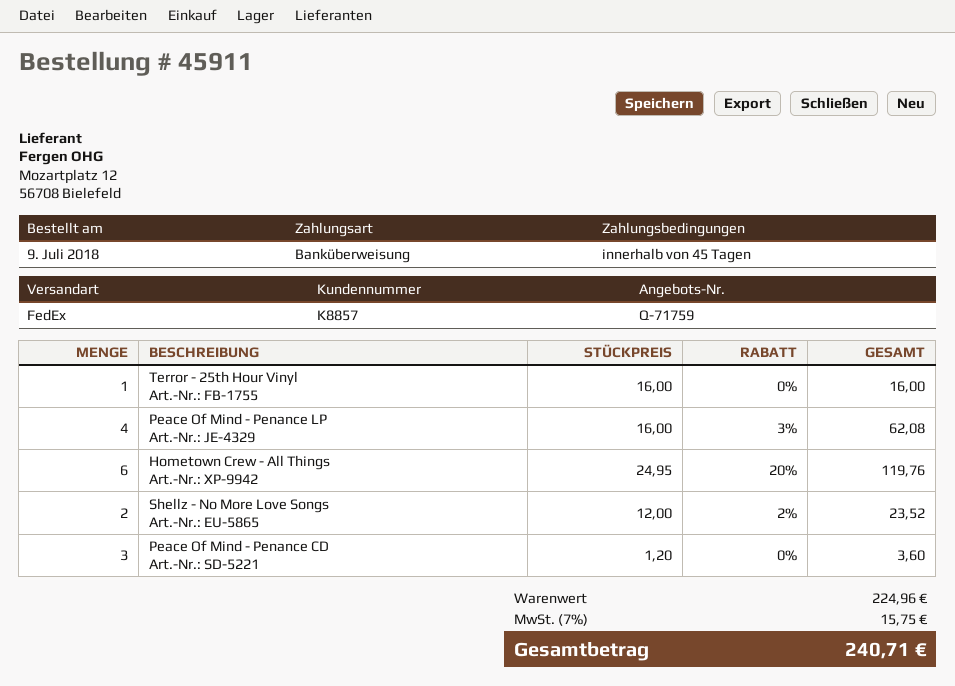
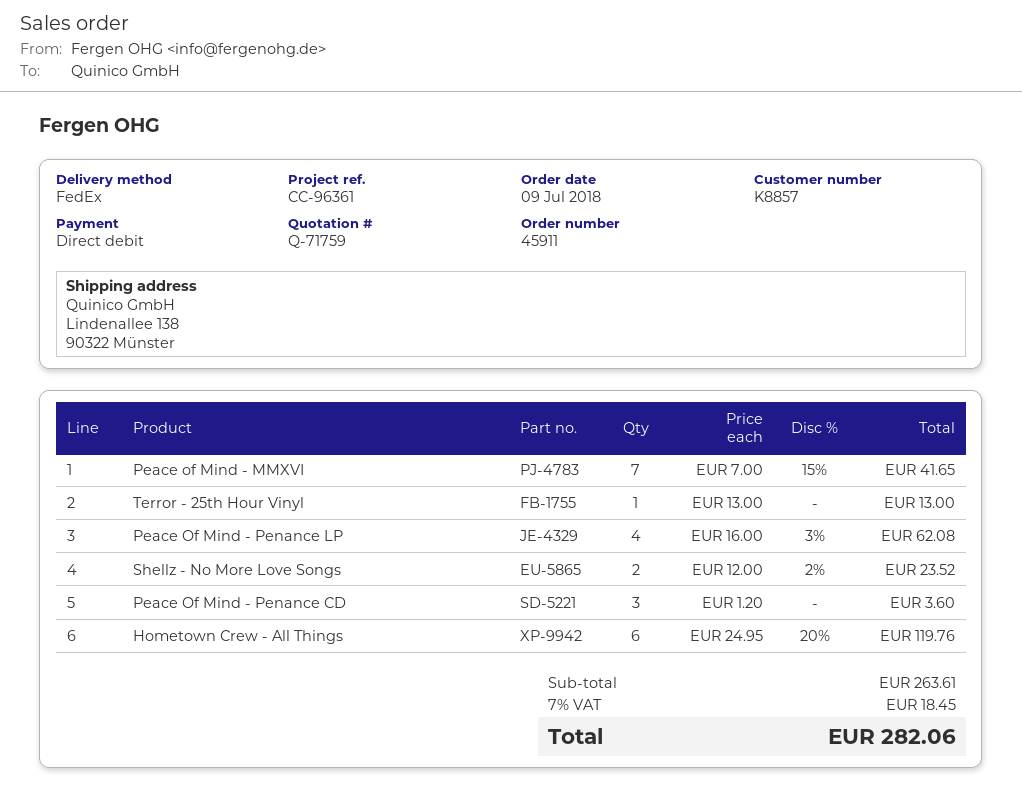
payment method: bank transfer -> direct debit
Terror - 25th Hour Vinyl: 1 x 16.00 = 16.00 -> 1 x 13.00 = 13.00
Peace of Mind - MMXVI: none -> 7 x 7.00 - 15% = 41.65
subtotal: 224.96 -> 263.61
tax: 7% = 15.75 -> 7% = 18.45
total: 240.71 -> 282.06

